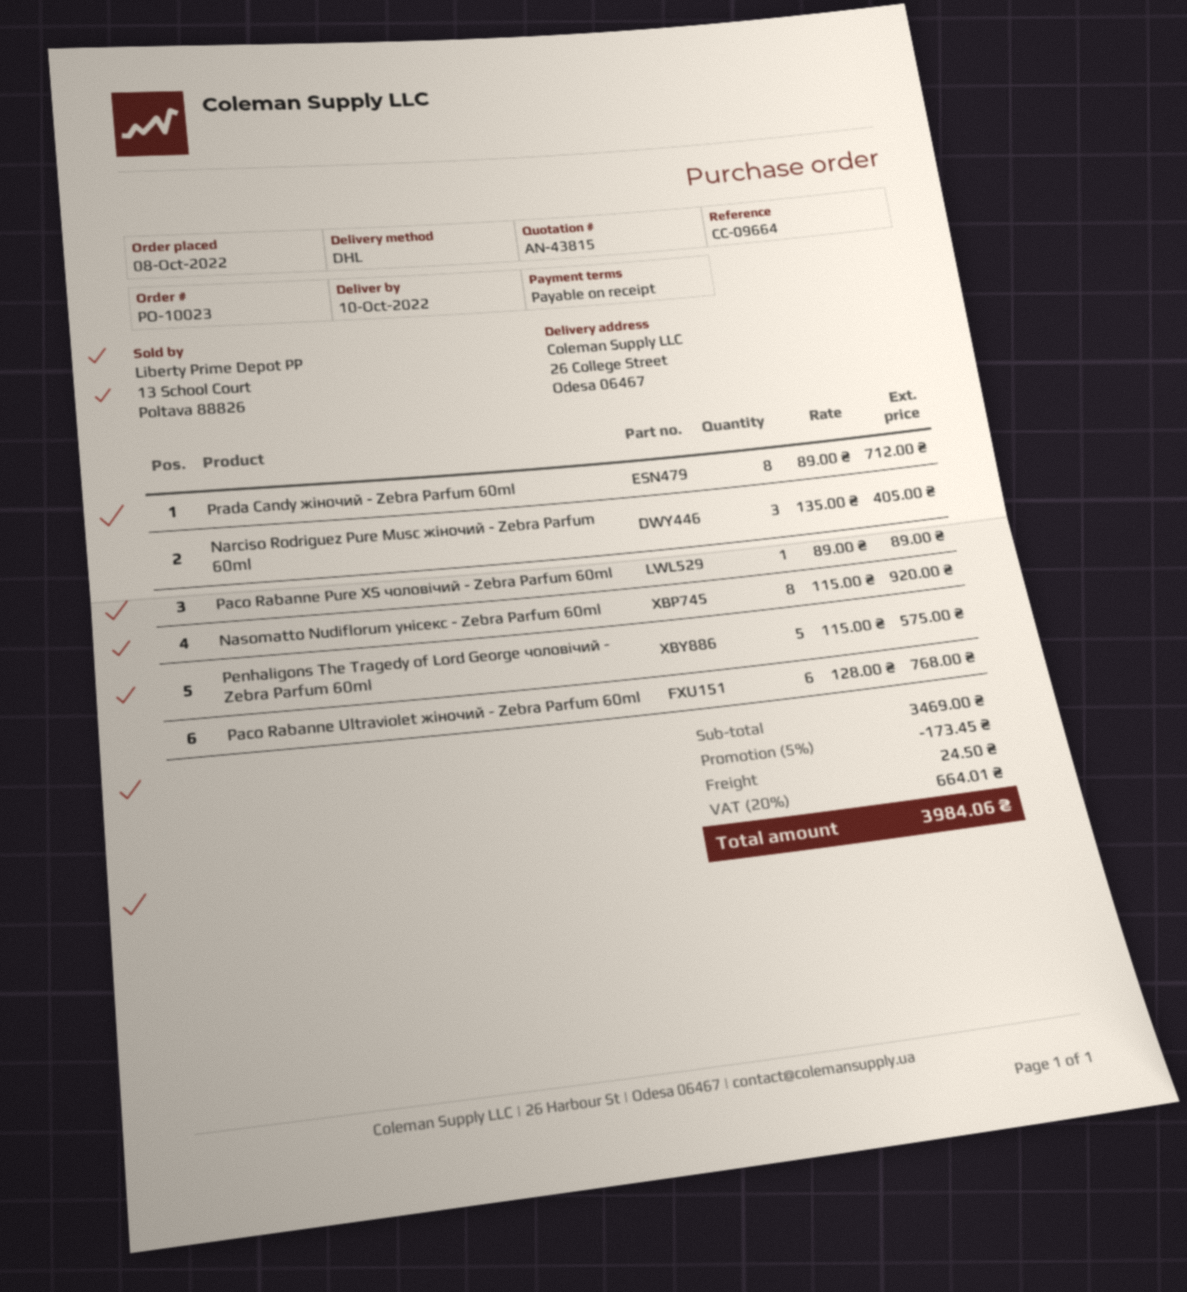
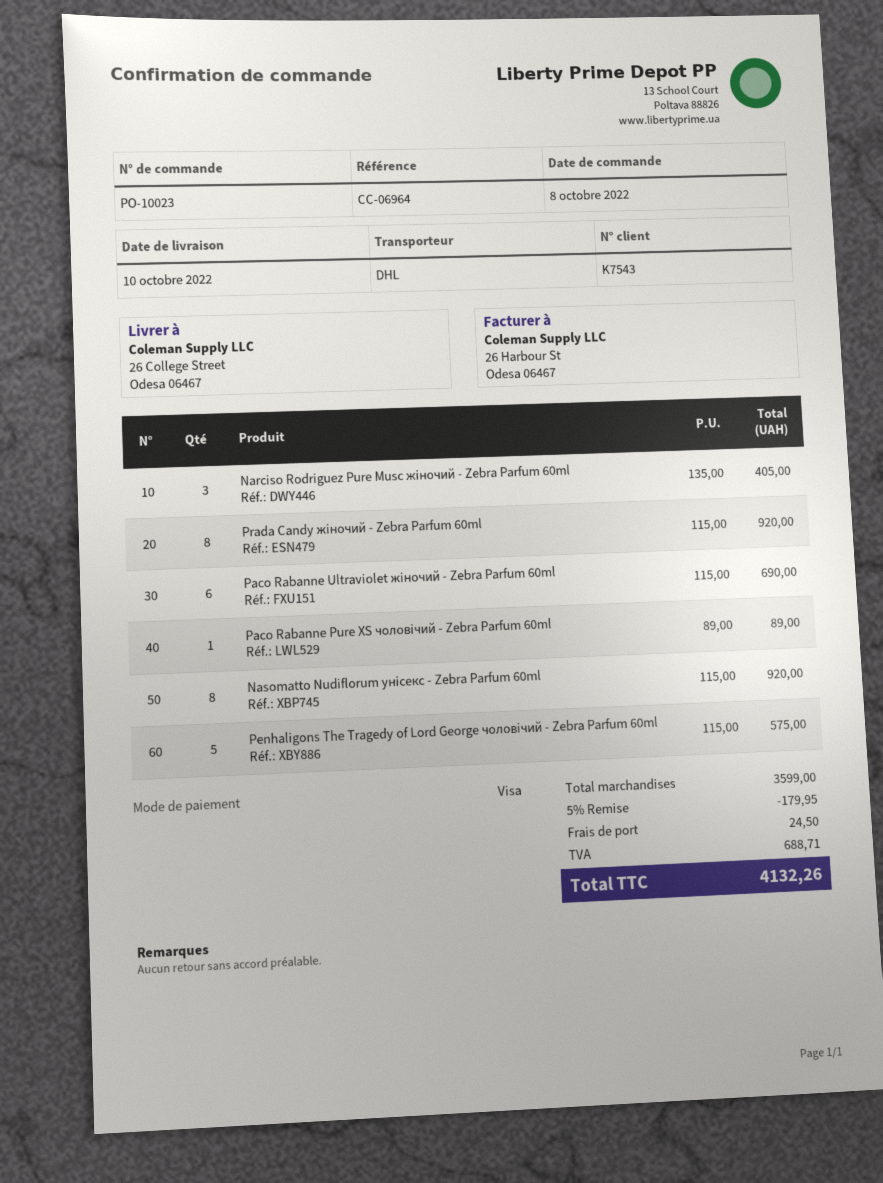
reference: CC-09664 -> CC-06964
Prada Candy жіночий - Zebra Parfum 60ml: 8 x 89.00 = 712.00 -> 8 x 115.00 = 920.00
Paco Rabanne Ultraviolet жіночий - Zebra Parfum 60ml: 6 x 128.00 = 768.00 -> 6 x 115.00 = 690.00
subtotal: 3469.00 -> 3599.00
discount: 5% = 173.45 -> 5% = 179.95
tax: 664.01 -> 688.71
total: 3984.06 -> 4132.26

